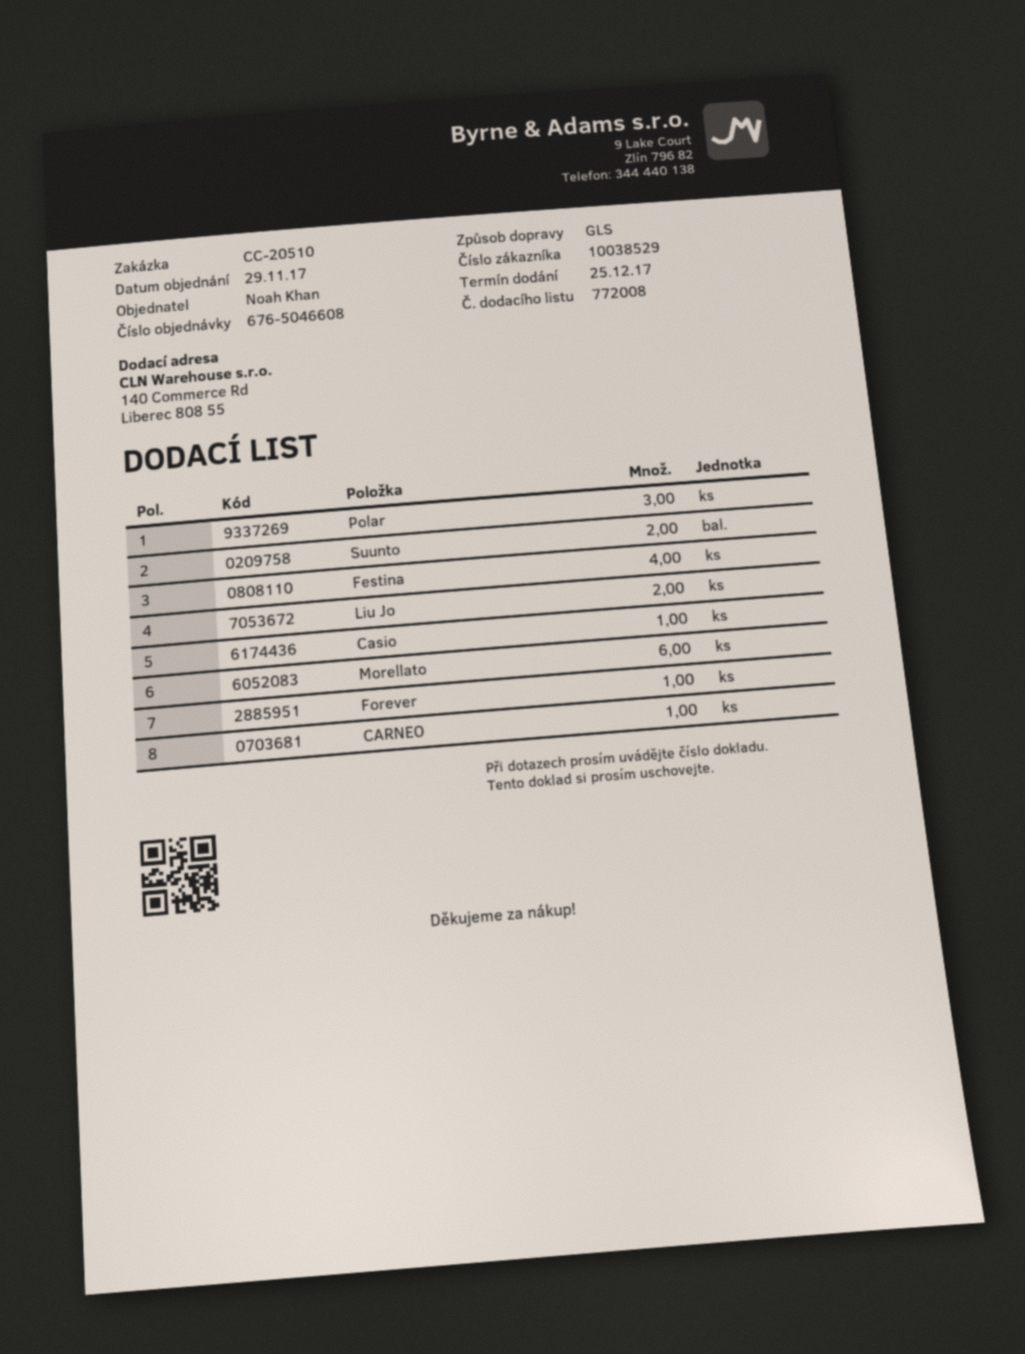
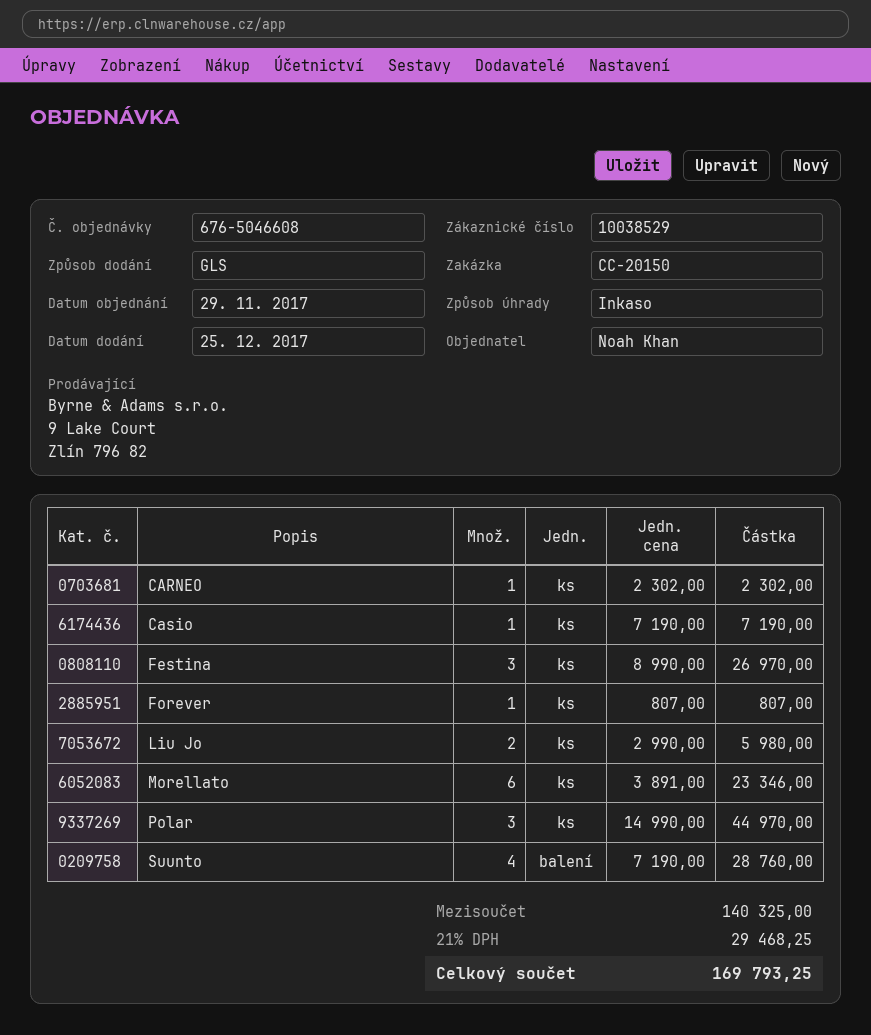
reference: CC-20510 -> CC-20150
Suunto: 2 -> 4
Festina: 4 -> 3

